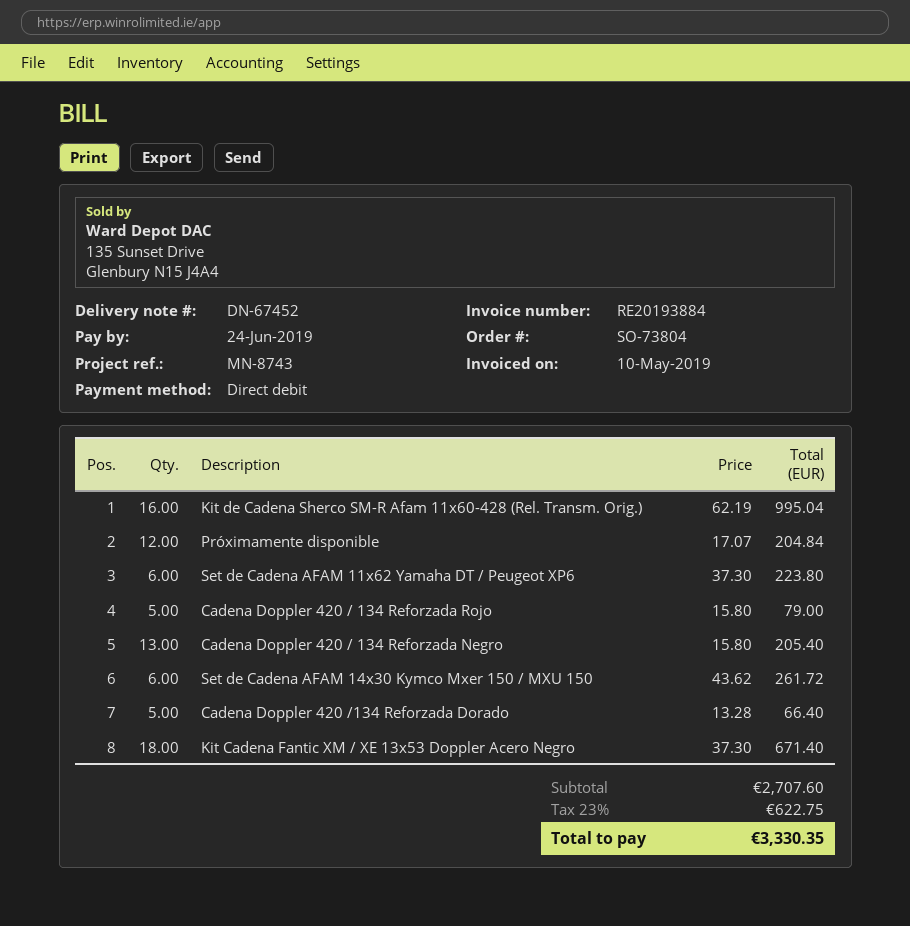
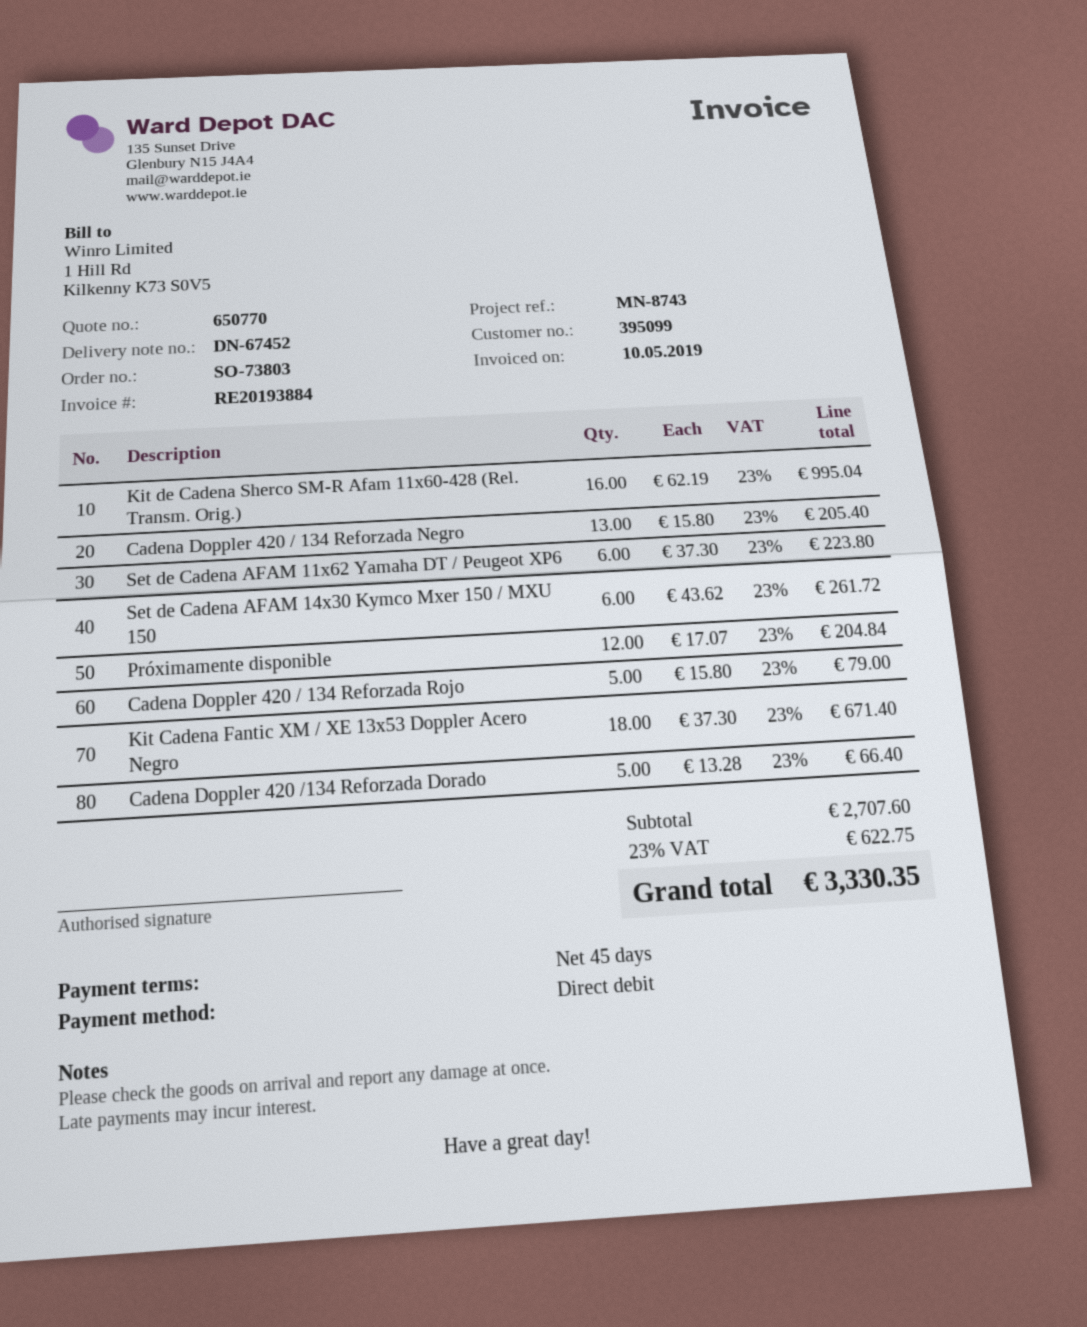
order number: SO-73804 -> SO-73803

